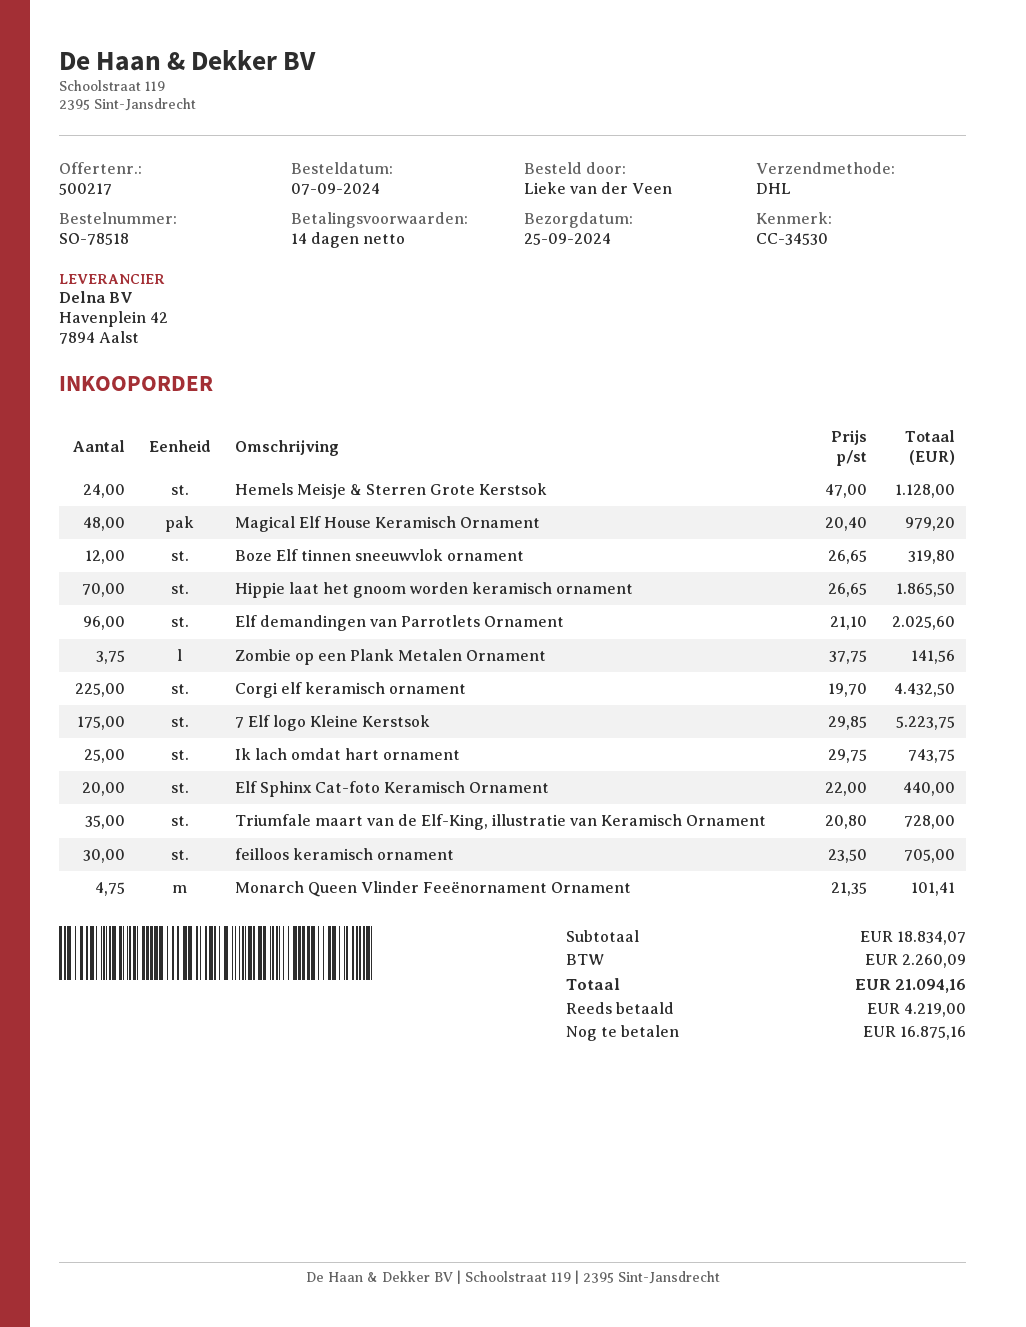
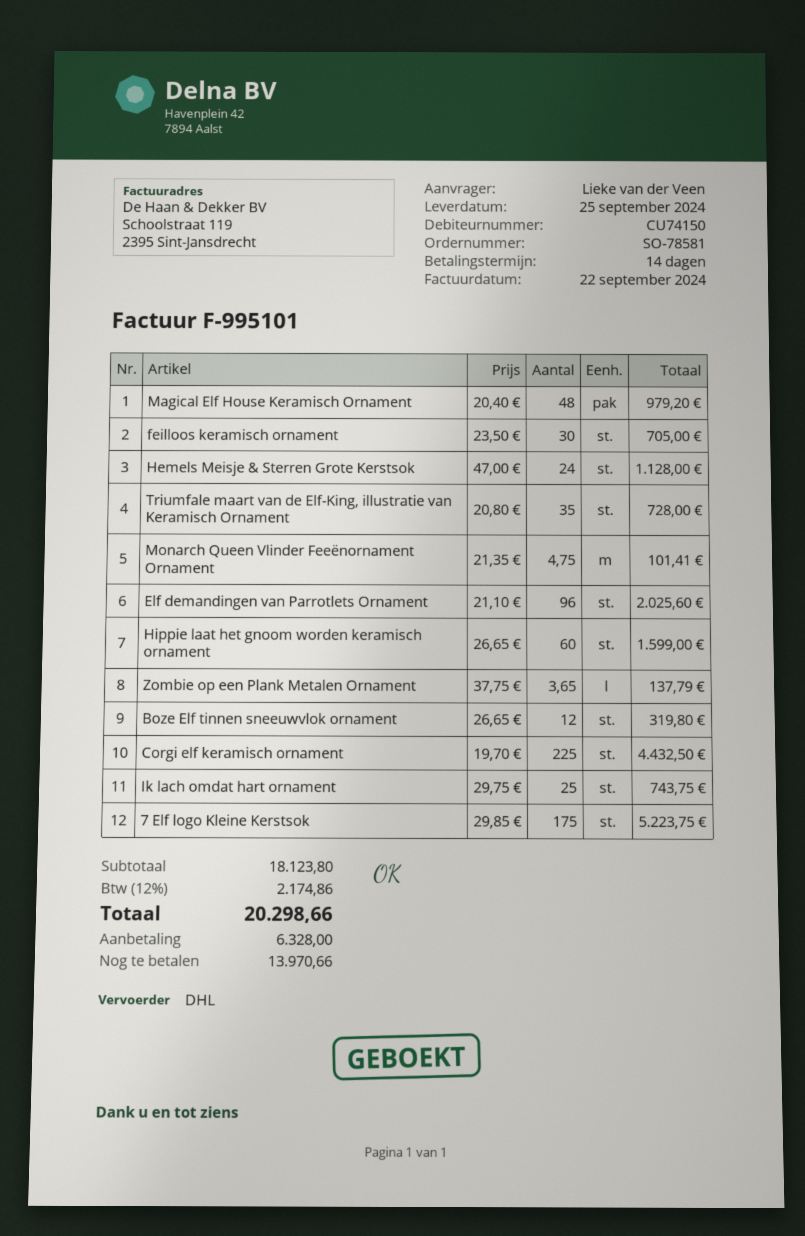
order number: SO-78518 -> SO-78581
Hippie laat het gnoom worden keramisch ornament: 70 x 26.65 = 1865.50 -> 60 x 26.65 = 1599.00
Zombie op een Plank Metalen Ornament: 3.75 x 37.75 = 141.56 -> 3.65 x 37.75 = 137.79
Elf Sphinx Cat-foto Keramisch Ornament: 20 x 22.00 = 440.00 -> none
subtotal: 18834.07 -> 18123.80
tax: 2260.09 -> 2174.86
total: 21094.16 -> 20298.66
deposit: 4219.00 -> 6328.00
balance: 16875.16 -> 13970.66

